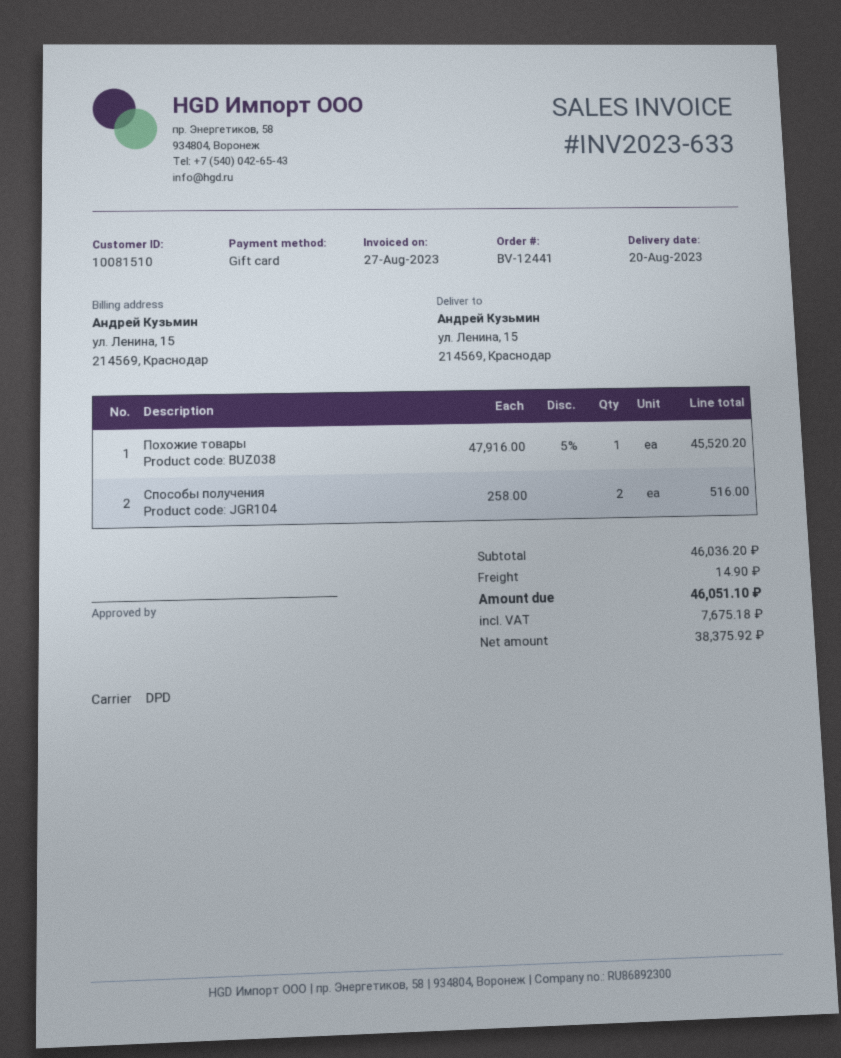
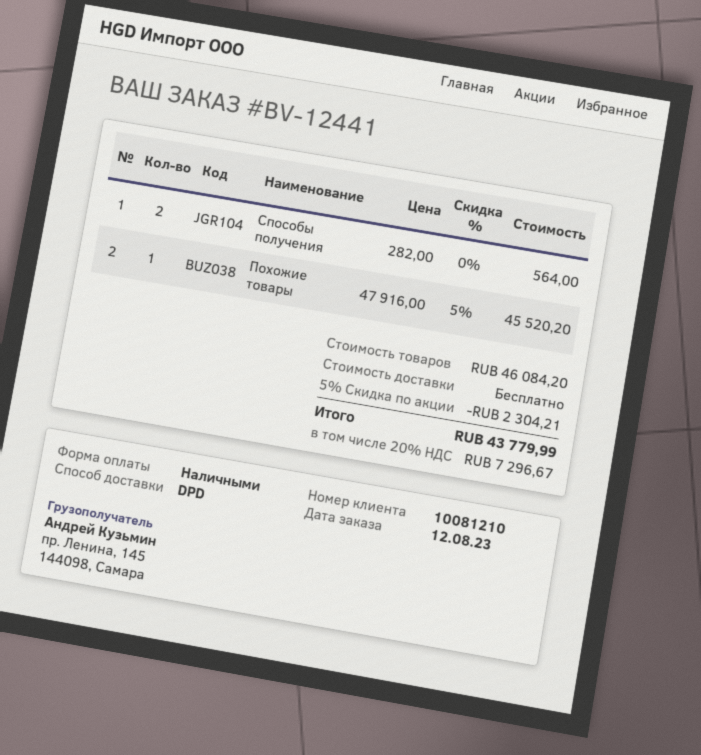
customer number: 10081510 -> 10081210
payment method: gift card -> cash
ship to: ул. Ленина, 15, 214569, Краснодар -> пр. Ленина, 145, 144098, Самара
Способы получения: 2 x 258.00 = 516.00 -> 2 x 282.00 = 564.00
subtotal: 46036.20 -> 46084.20
discount: none -> 5% = 2304.21
shipping: 14.90 -> 0.00
tax: 7675.18 -> 7296.67
total: 46051.10 -> 43779.99

